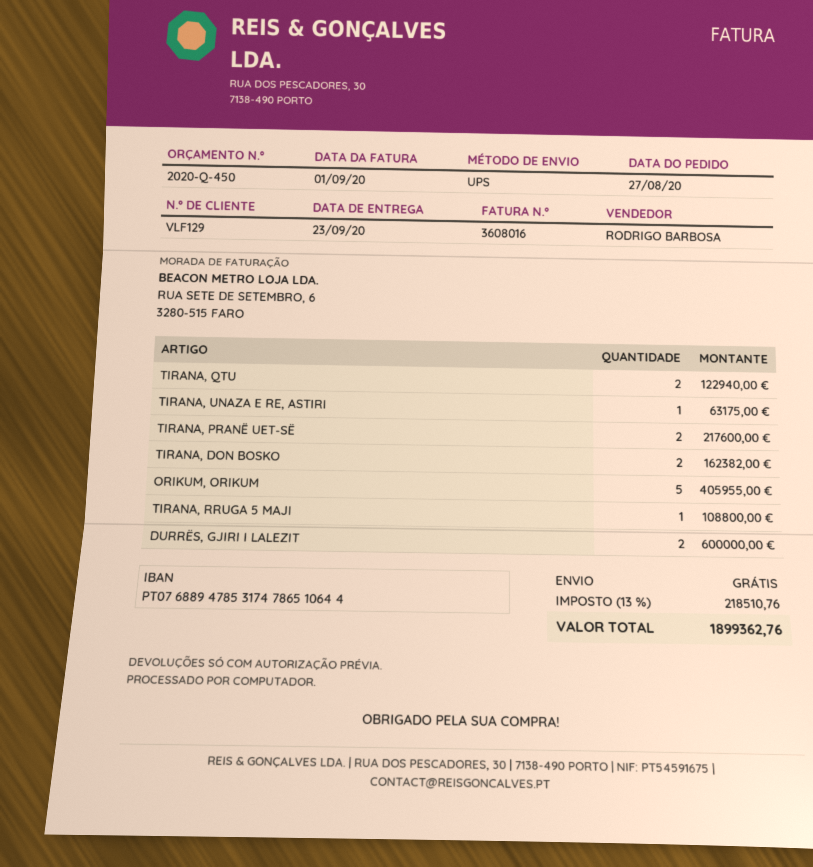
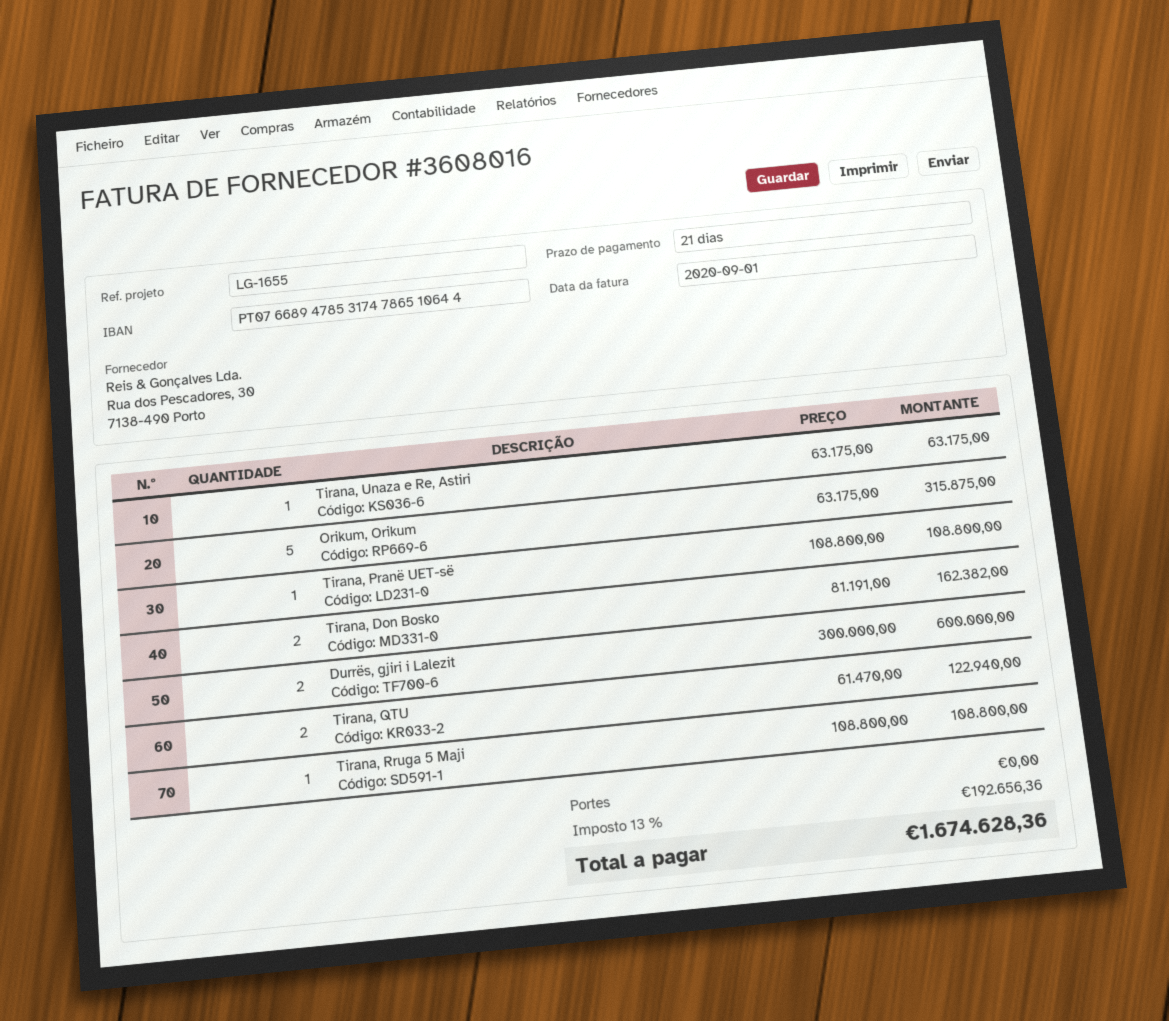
bank account: PT07688947853174786510644 -> PT07668947853174786510644
TIRANA, PRANË UET-SË: 2 for 217600.00 -> 1 for 108800.00
ORIKUM, ORIKUM: 5 for 405955.00 -> 5 for 315875.00
tax: 13% = 218510.76 -> 13% = 192656.36
total: 1899362.76 -> 1674628.36

